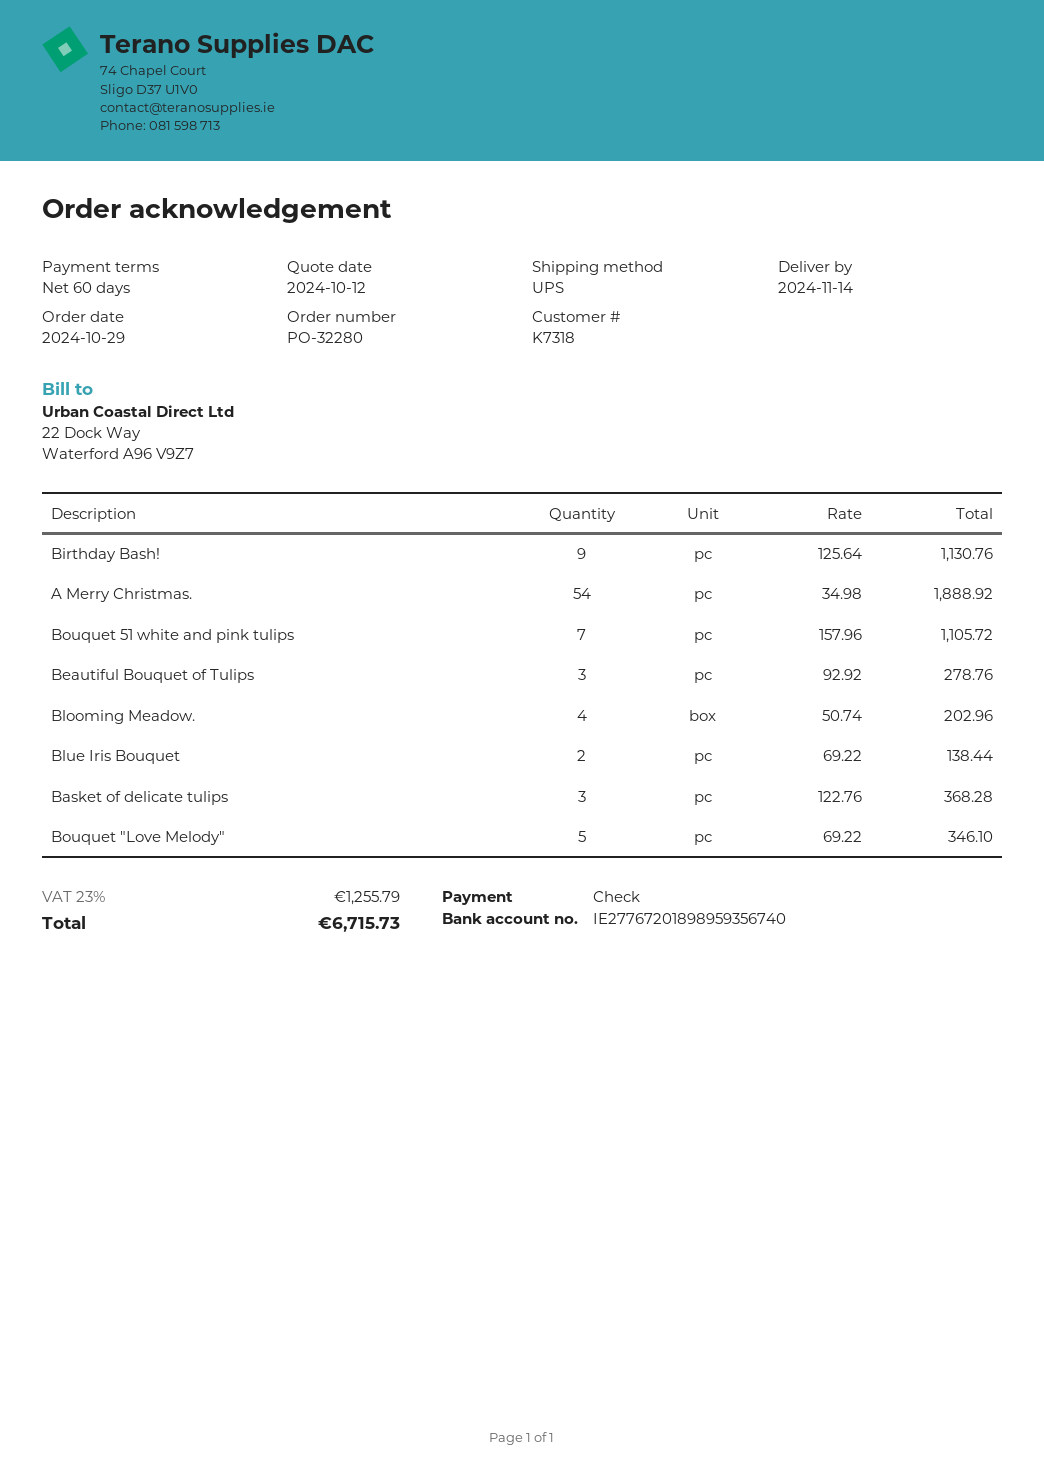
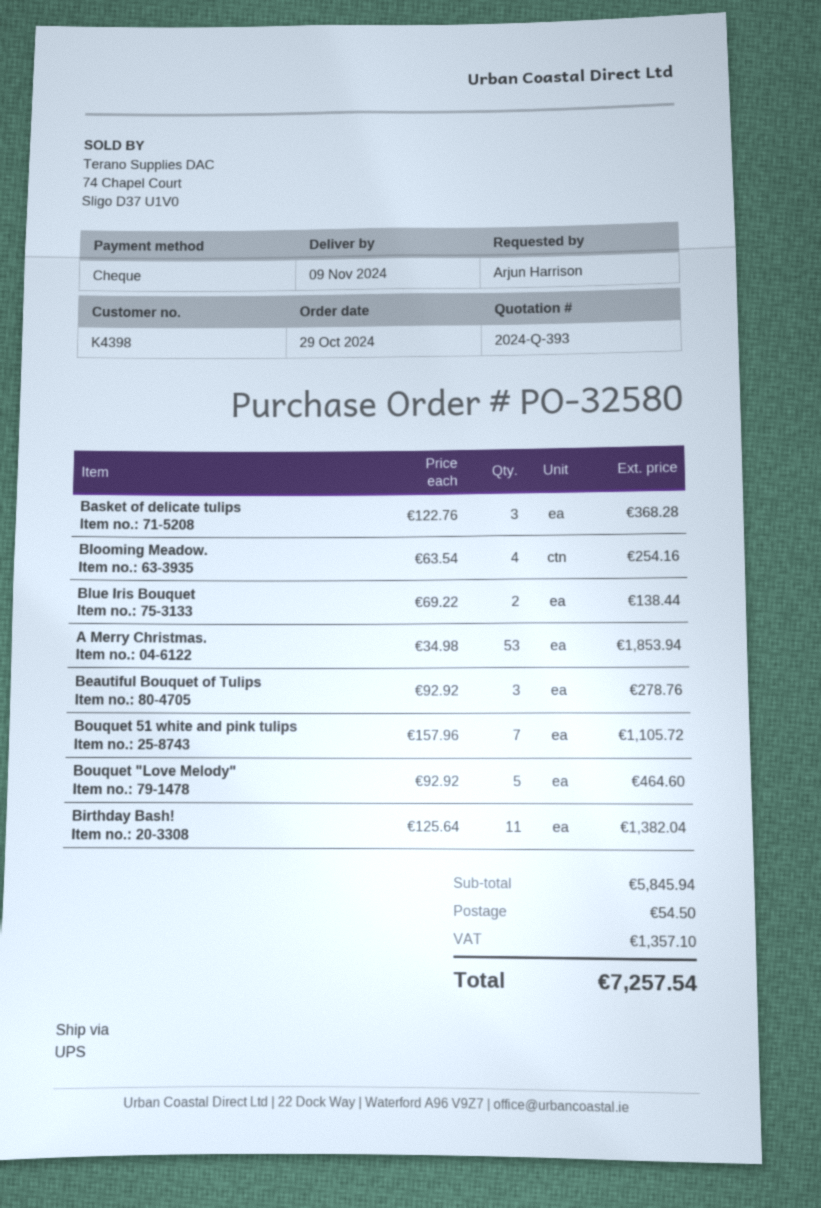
order number: PO-32280 -> PO-32580
delivery date: 2024-11-14 -> 2024-11-09
customer number: K7318 -> K4398
Birthday Bash!: 9 x 125.64 = 1130.76 -> 11 x 125.64 = 1382.04
A Merry Christmas.: 54 x 34.98 = 1888.92 -> 53 x 34.98 = 1853.94
Blooming Meadow.: 4 x 50.74 = 202.96 -> 4 x 63.54 = 254.16
Bouquet "Love Melody": 5 x 69.22 = 346.10 -> 5 x 92.92 = 464.60
shipping: none -> 54.50
tax: 1255.79 -> 1357.10
total: 6715.73 -> 7257.54

